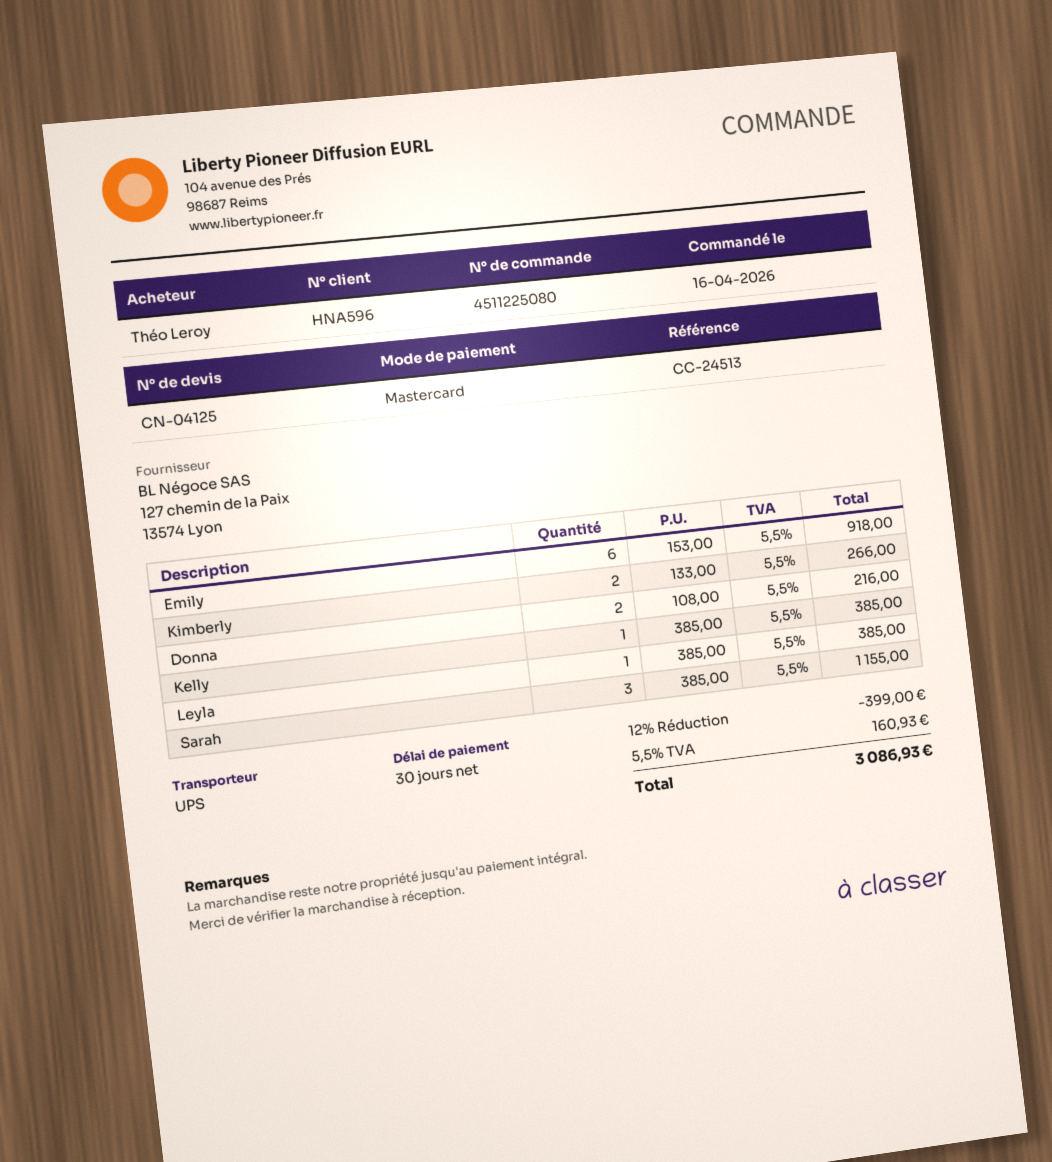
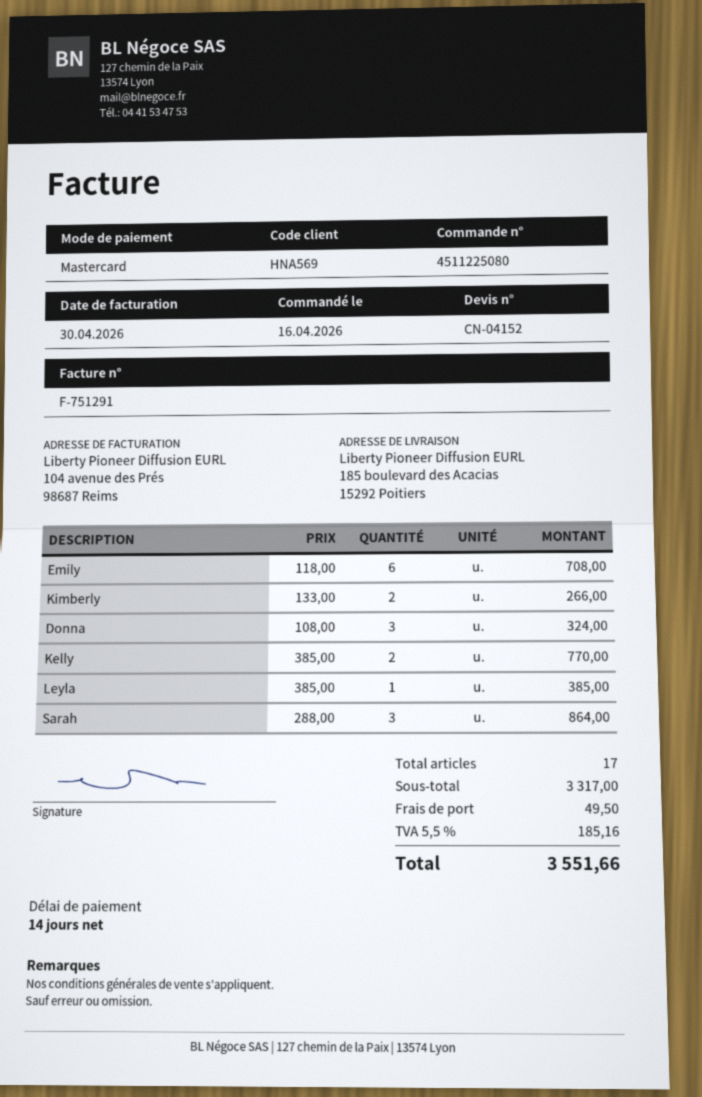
quote number: CN-04125 -> CN-04152
payment terms: 30 days -> 14 days
customer number: HNA596 -> HNA569
Emily: 6 x 153.00 = 918.00 -> 6 x 118.00 = 708.00
Donna: 2 x 108.00 = 216.00 -> 3 x 108.00 = 324.00
Kelly: 1 x 385.00 = 385.00 -> 2 x 385.00 = 770.00
Sarah: 3 x 385.00 = 1155.00 -> 3 x 288.00 = 864.00
discount: 12% = 399.00 -> none
shipping: none -> 49.50
tax: 5.5% = 160.93 -> 5.5% = 185.16
total: 3086.93 -> 3551.66

